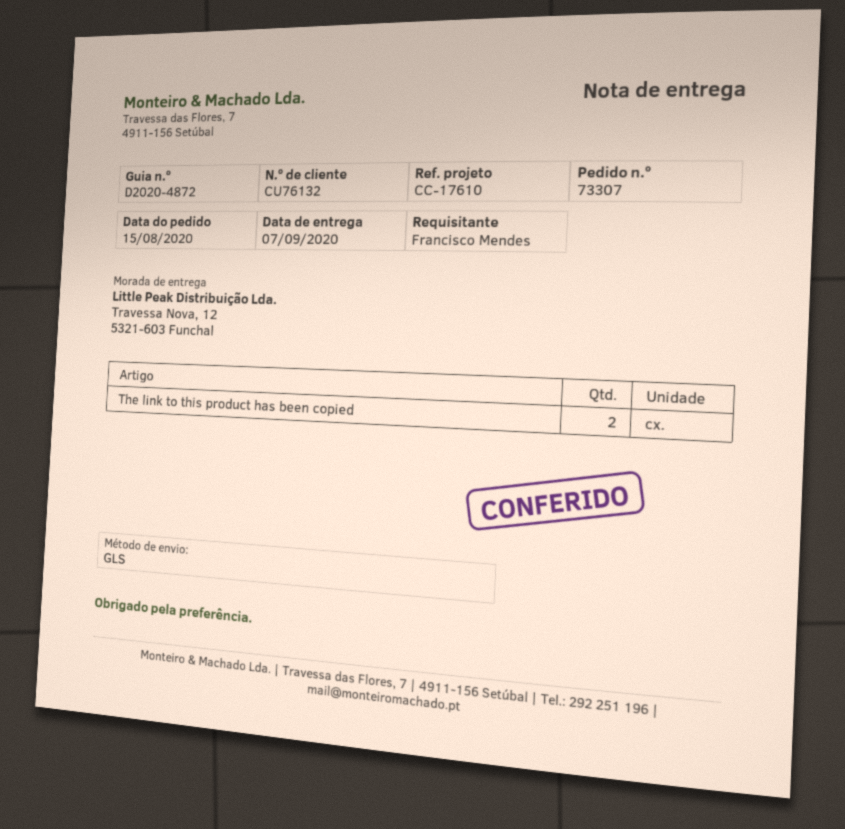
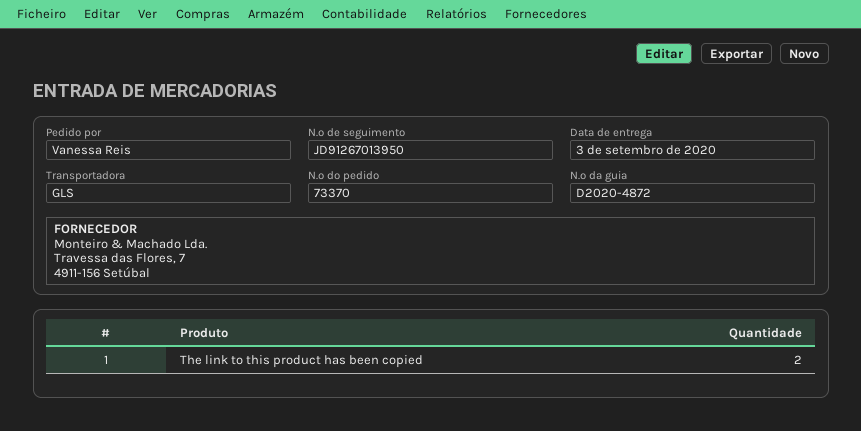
order number: 73307 -> 73370
delivery date: 2020-09-07 -> 2020-09-03
ordered by: Francisco Mendes -> Vanessa Reis

